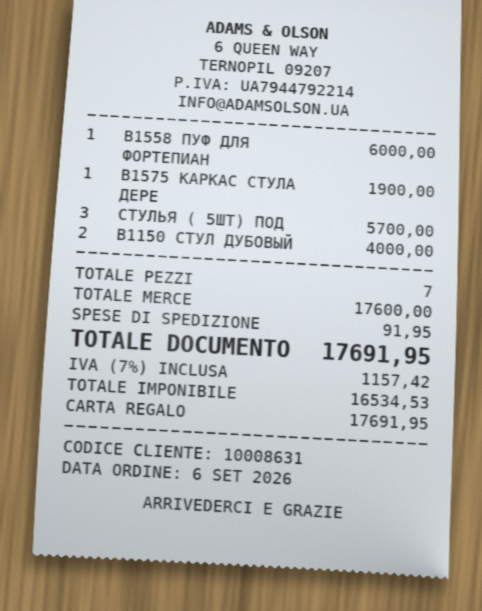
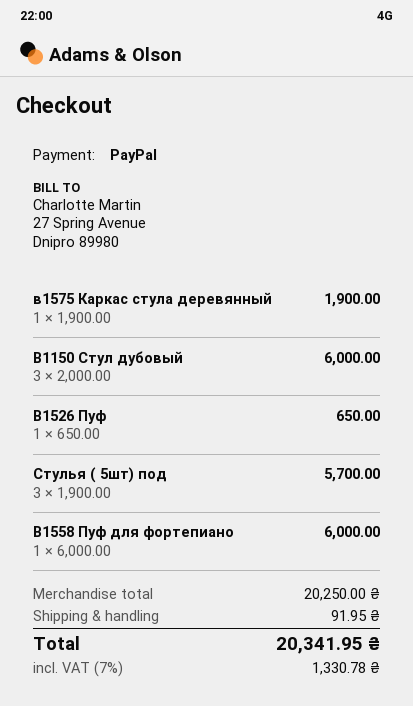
payment method: gift card -> PayPal
В1150 СТУЛ ДУБОВЫЙ: 2 for 4000.00 -> 3 for 6000.00
В1526 Пуф: none -> 1 for 650.00
subtotal: 17600.00 -> 20250.00
tax: 7% = 1157.42 -> 7% = 1330.78
total: 17691.95 -> 20341.95

